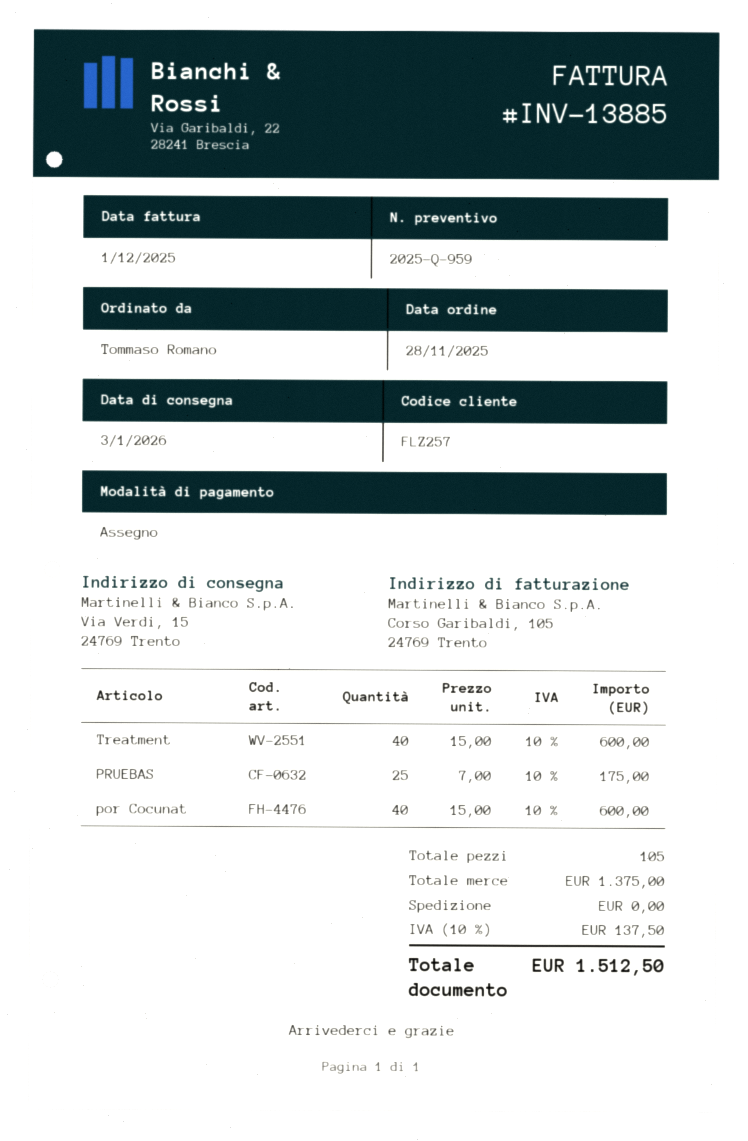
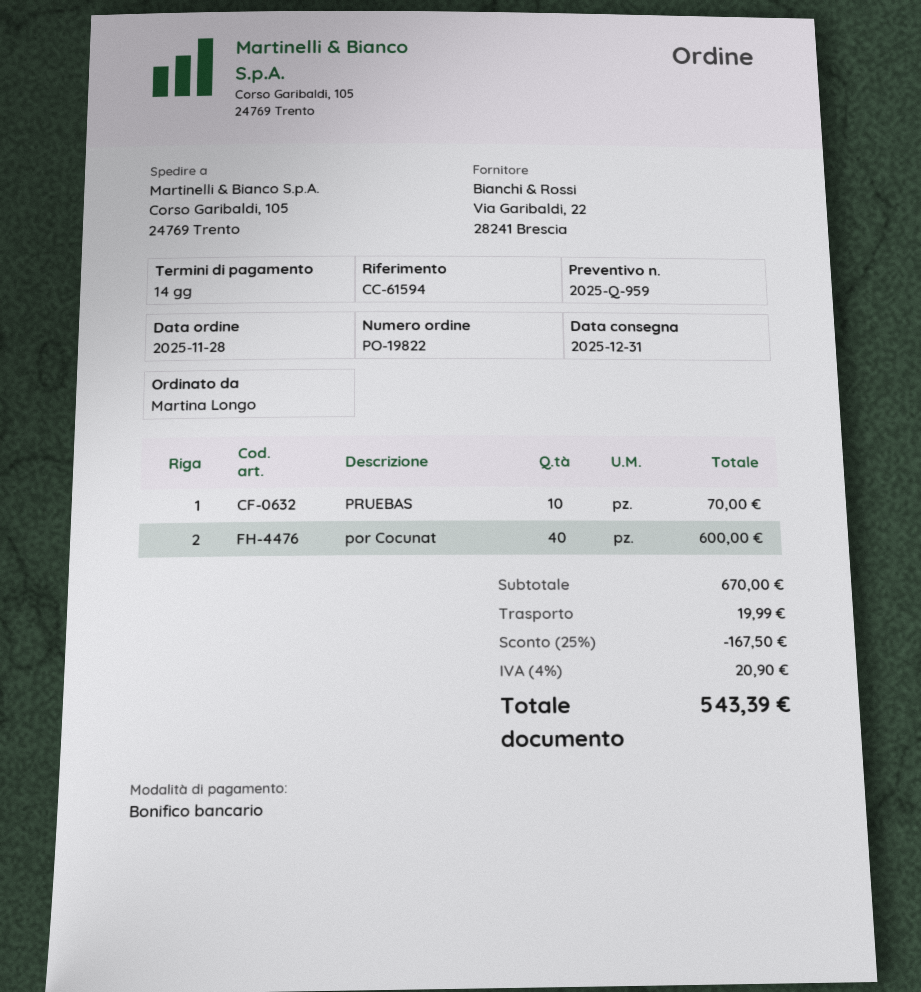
delivery date: 2026-01-03 -> 2025-12-31
ordered by: Tommaso Romano -> Martina Longo
payment method: cheque -> bank transfer
ship to: Via Verdi, 15, 24769 Trento -> Corso Garibaldi, 105, 24769 Trento
Treatment: 40 for 600.00 -> none
PRUEBAS: 25 for 175.00 -> 10 for 70.00
subtotal: 1375.00 -> 670.00
discount: none -> 25% = 167.50
shipping: 0.00 -> 19.99
tax: 10% = 137.50 -> 4% = 20.90
total: 1512.50 -> 543.39

